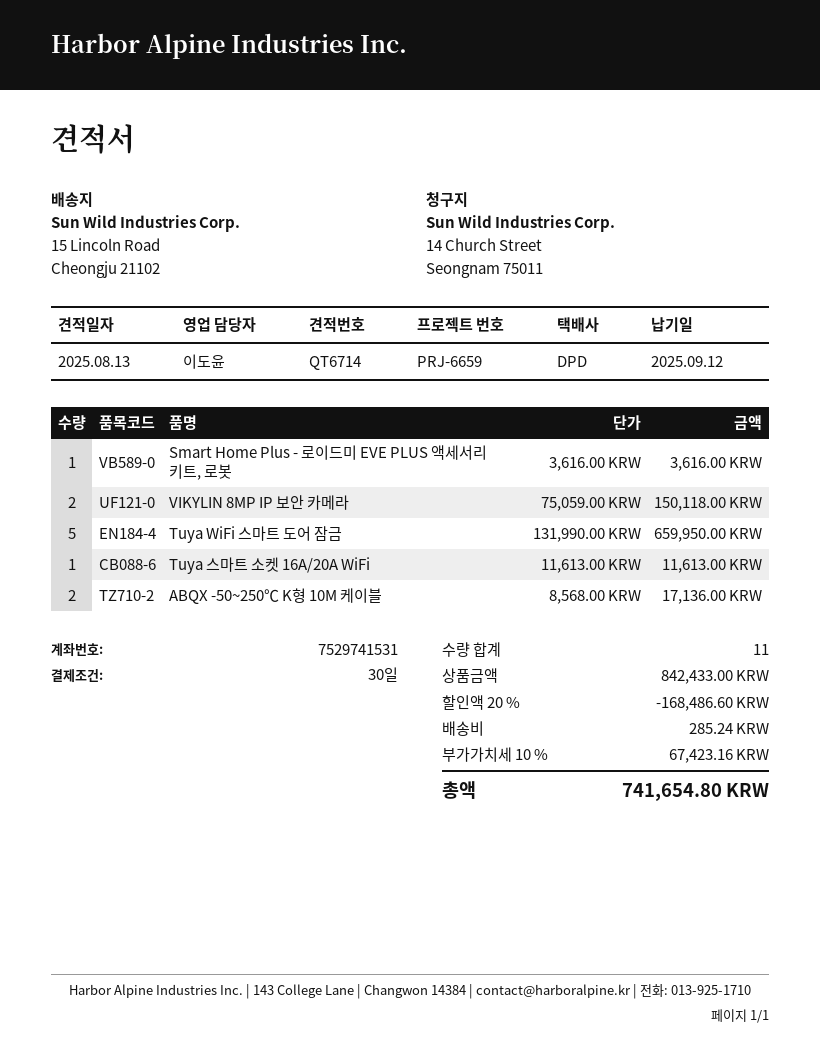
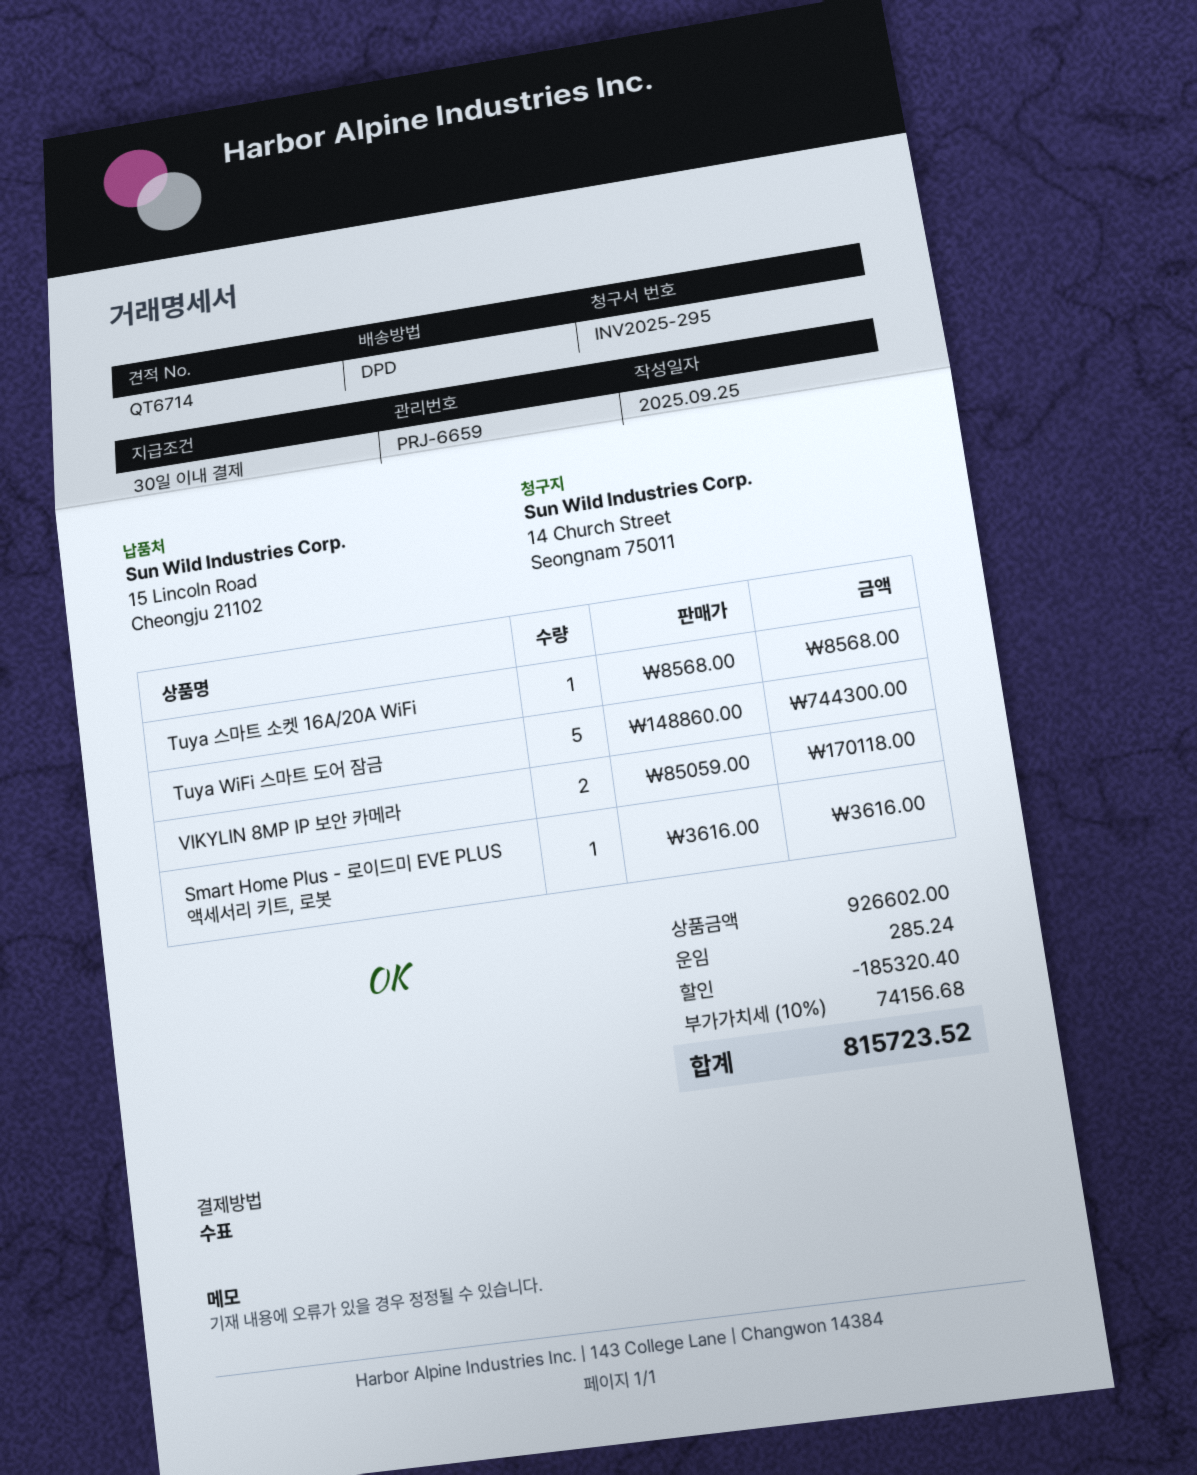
VIKYLIN 8MP IP 보안 카메라: 2 x 75059.00 = 150118.00 -> 2 x 85059.00 = 170118.00
Tuya WiFi 스마트 도어 잠금: 5 x 131990.00 = 659950.00 -> 5 x 148860.00 = 744300.00
Tuya 스마트 소켓 16A/20A WiFi: 1 x 11613.00 = 11613.00 -> 1 x 8568.00 = 8568.00
ABQX -50~250℃ K형 10M 케이블: 2 x 8568.00 = 17136.00 -> none
subtotal: 842433.00 -> 926602.00
discount: 168486.60 -> 185320.40
tax: 10% = 67423.16 -> 10% = 74156.68
total: 741654.80 -> 815723.52

